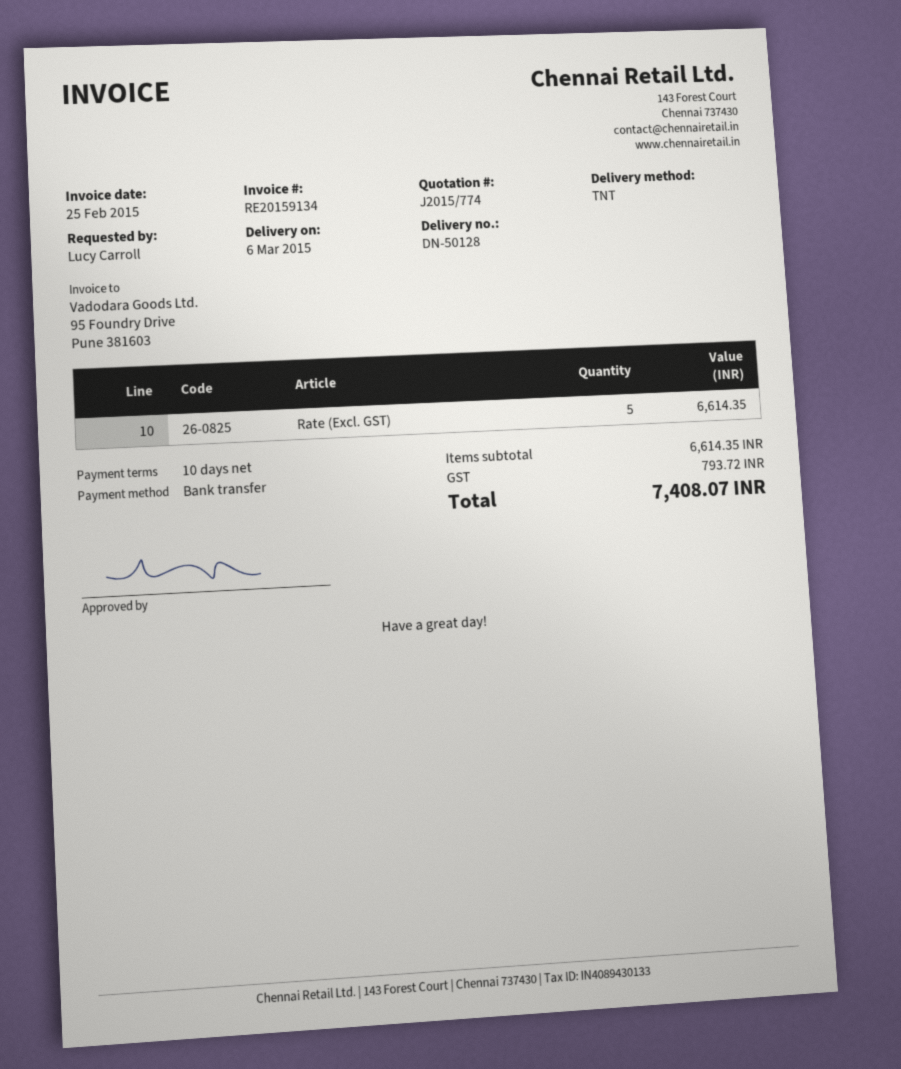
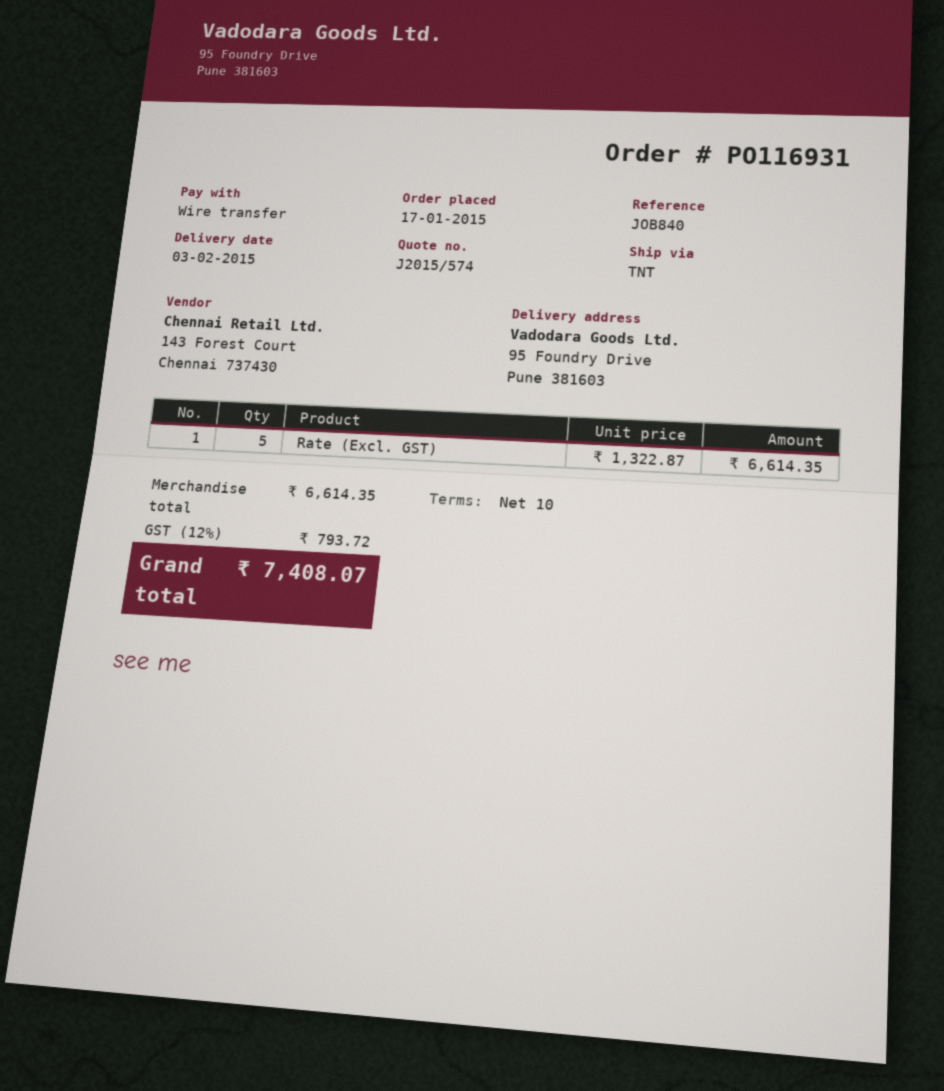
quote number: J2015/774 -> J2015/574
delivery date: 2015-03-06 -> 2015-02-03

